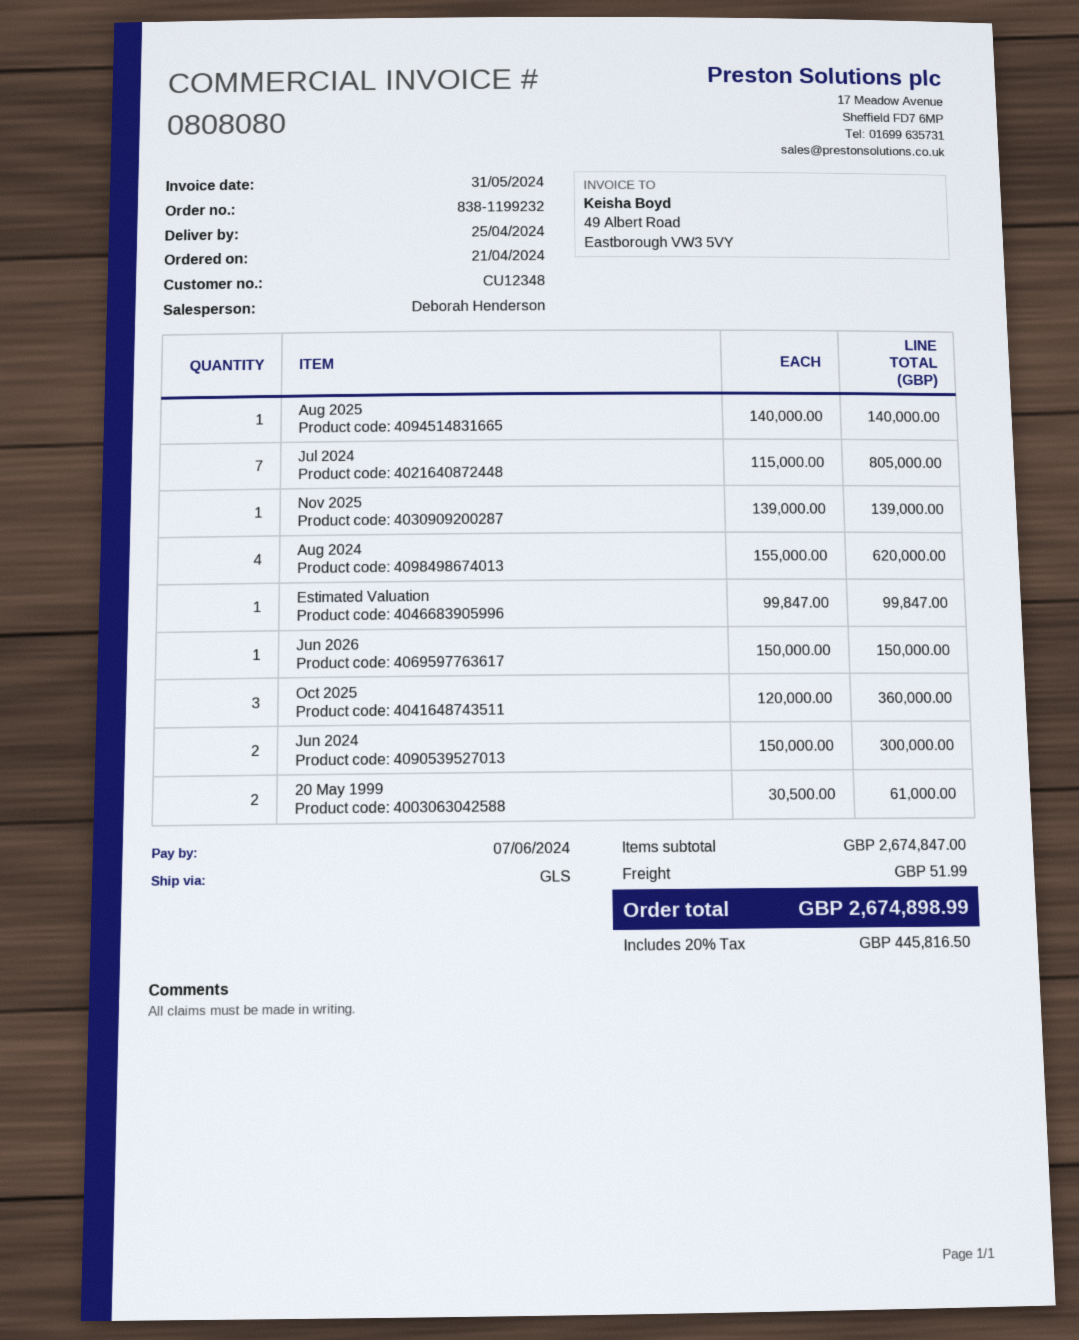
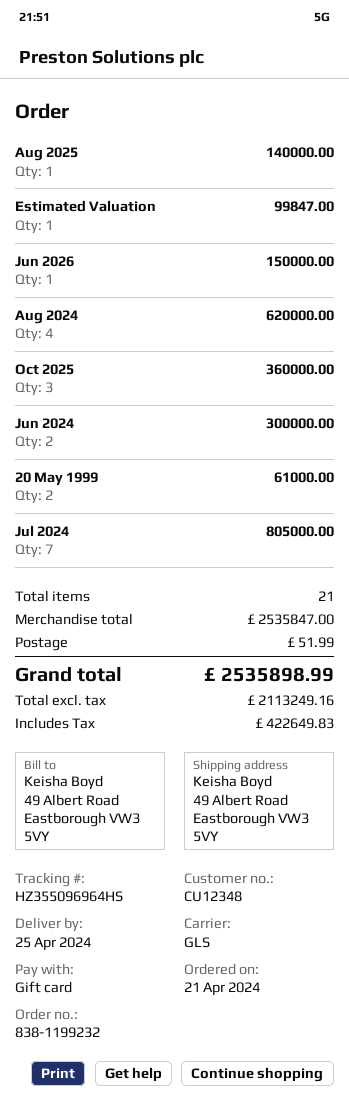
Nov 2025: 1 for 139000.00 -> none
subtotal: 2674847.00 -> 2535847.00
tax: 445816.50 -> 422649.83
total: 2674898.99 -> 2535898.99

